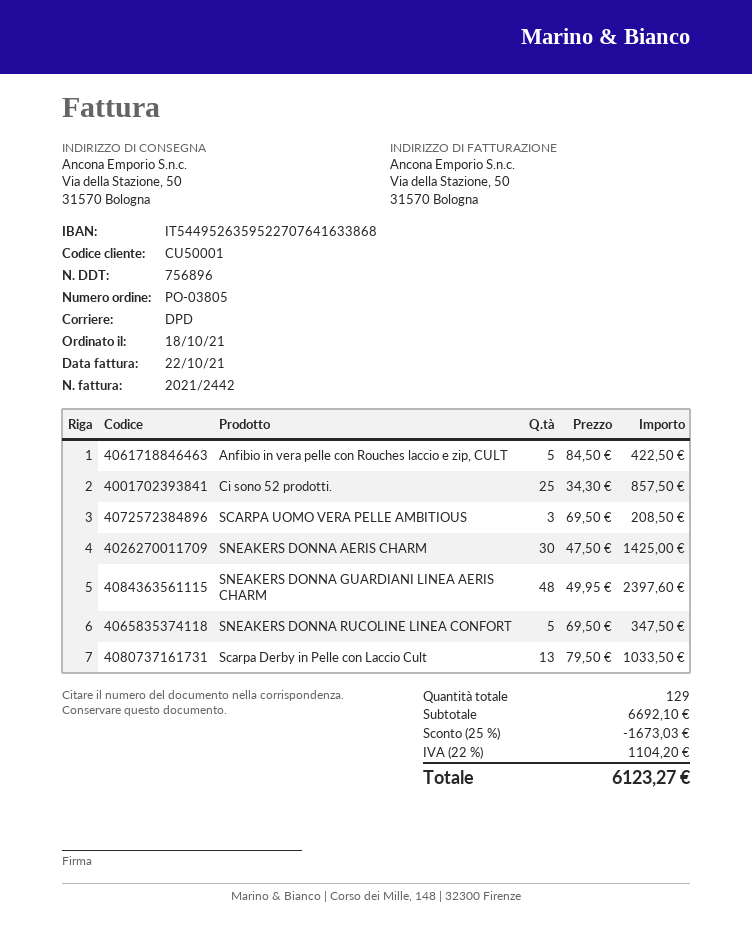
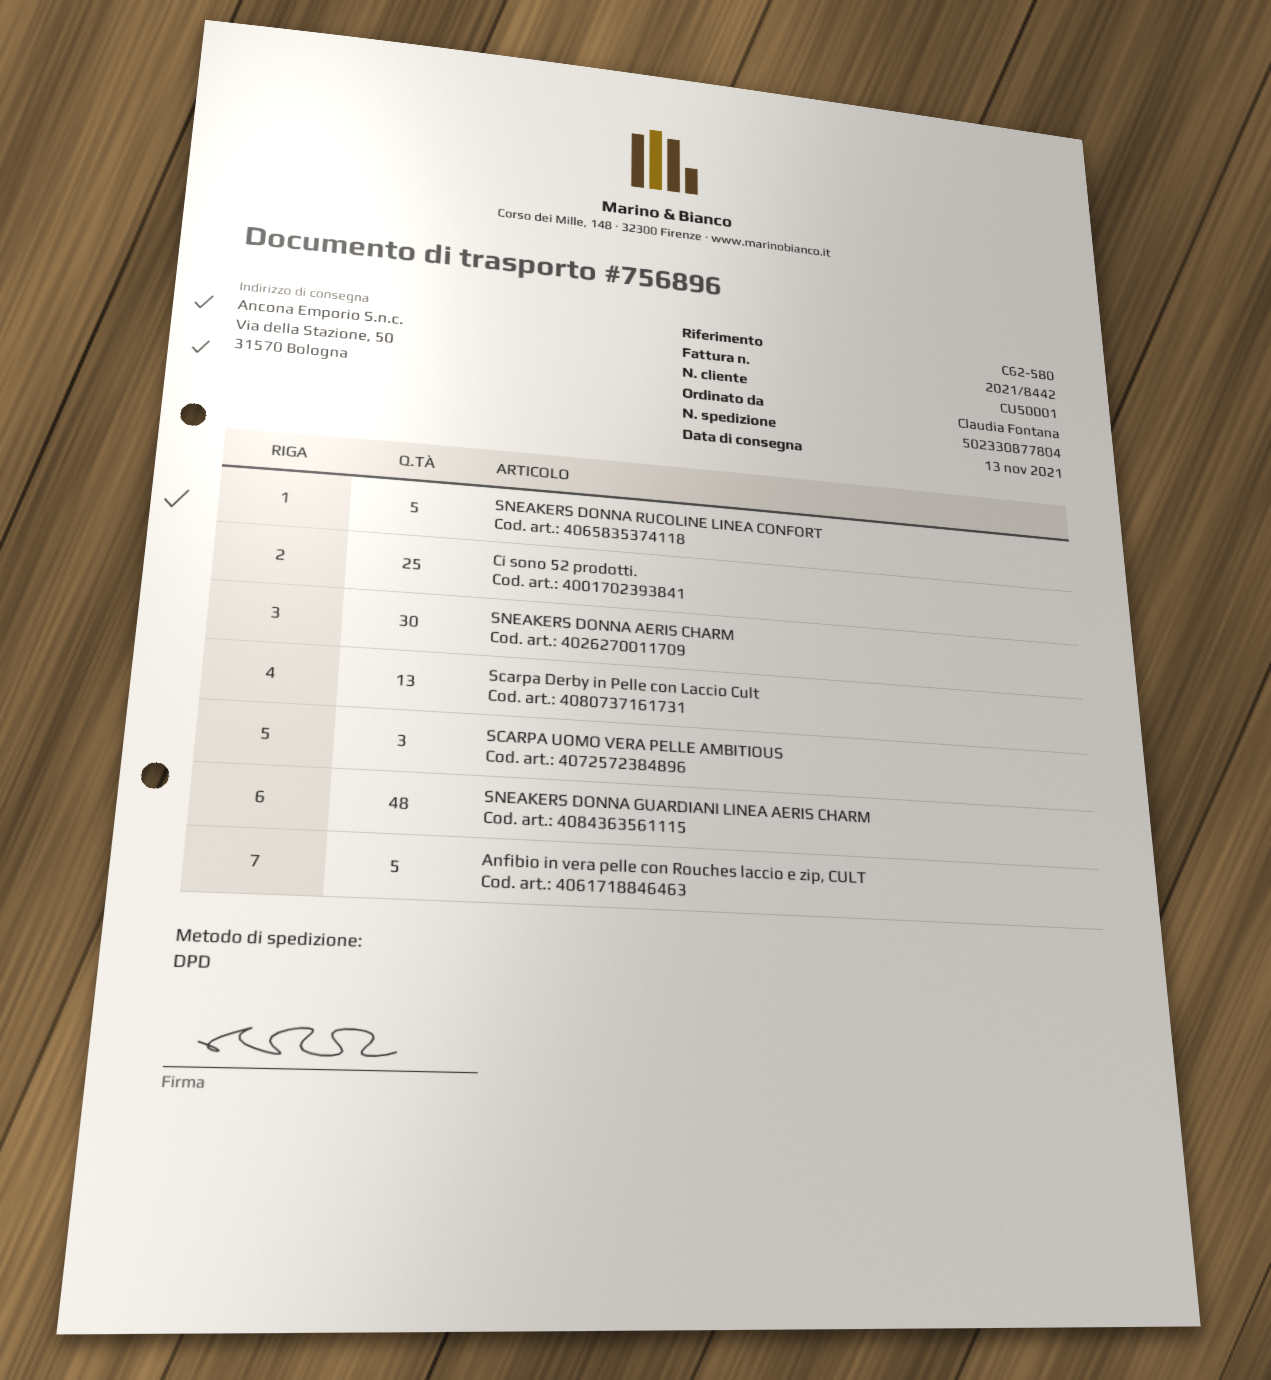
invoice number: 2021/2442 -> 2021/8442

